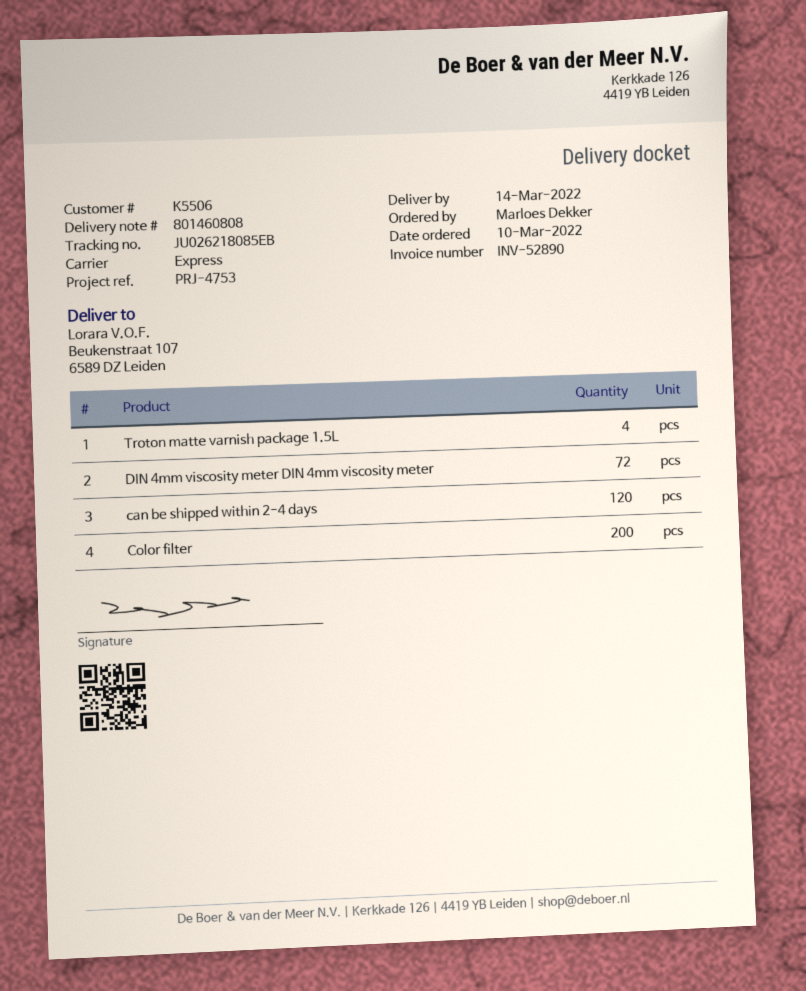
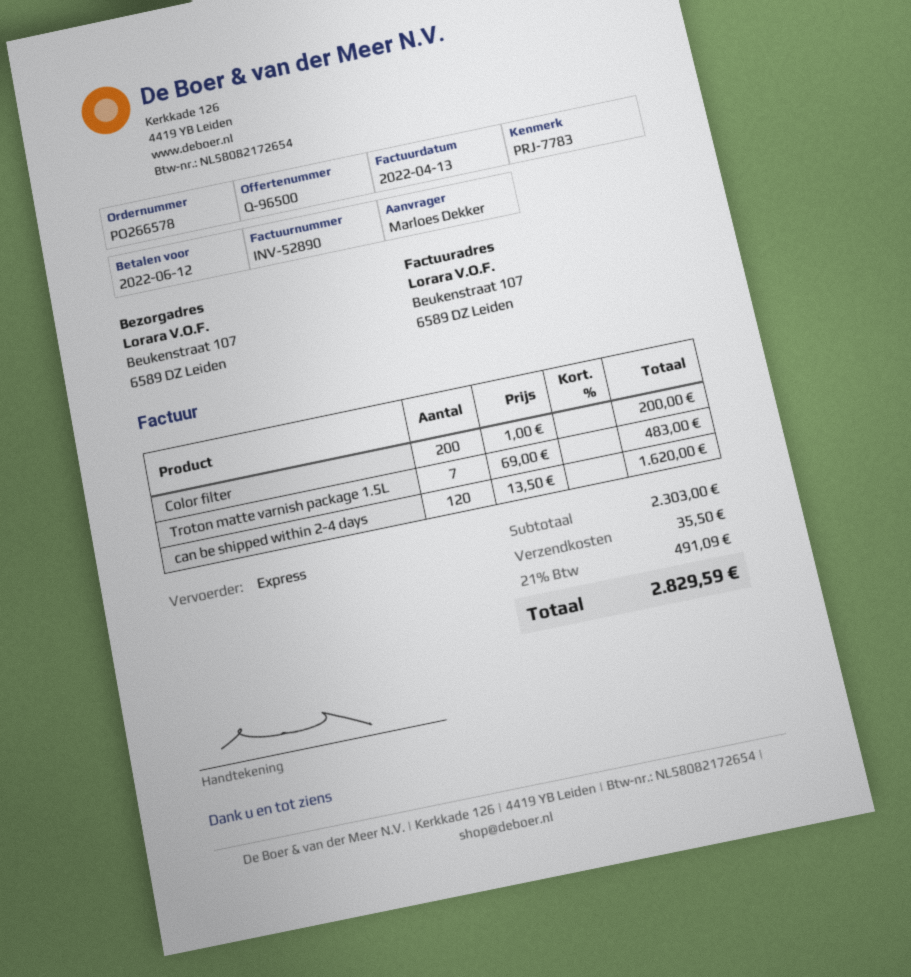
reference: PRJ-4753 -> PRJ-7783
Troton matte varnish package 1.5L: 4 -> 7
DIN 4mm viscosity meter DIN 4mm viscosity meter: 72 -> none

